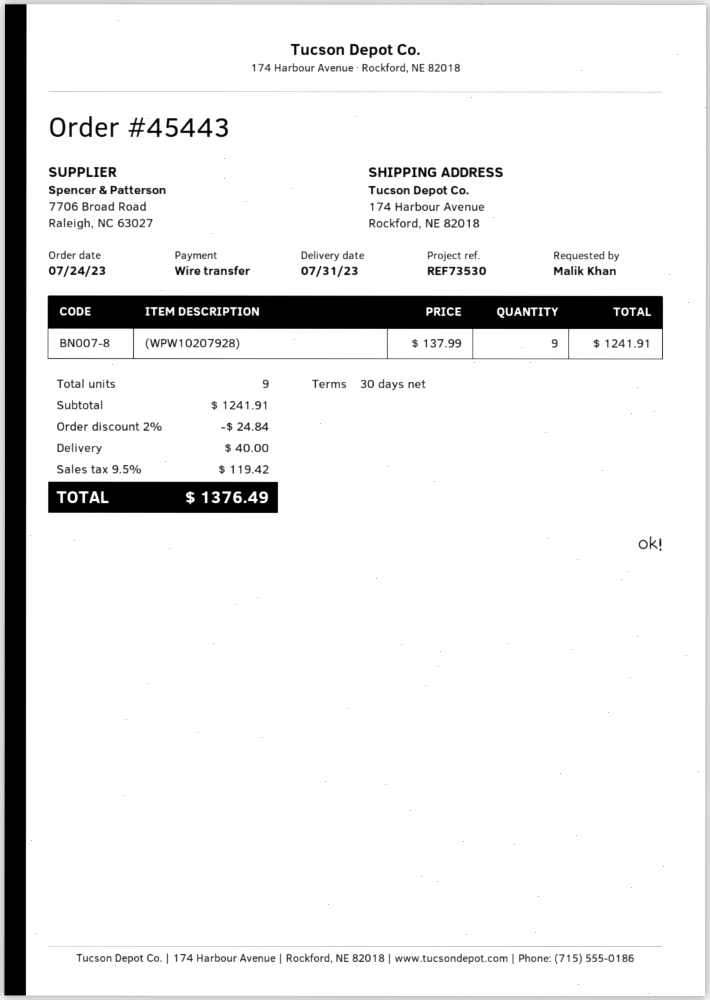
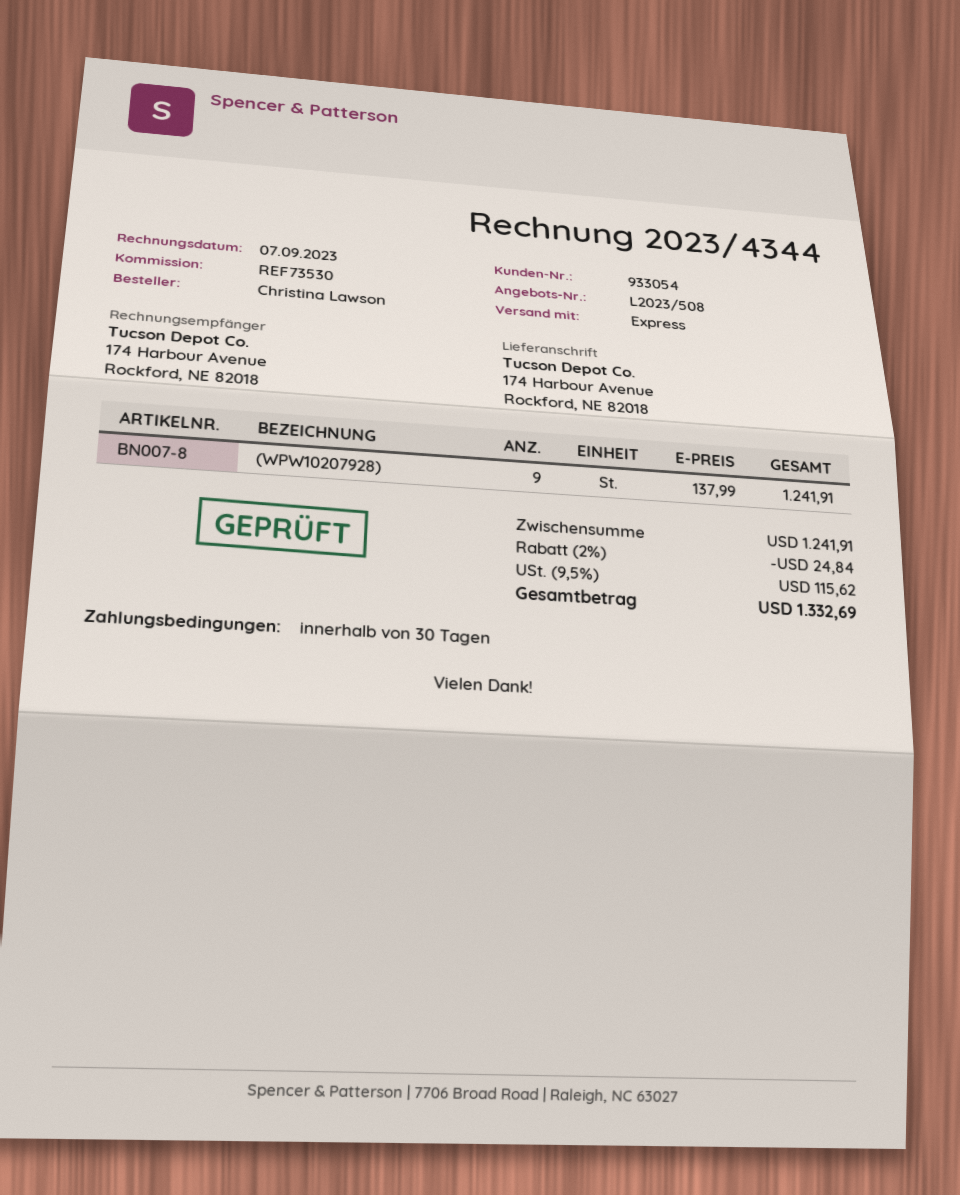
ordered by: Malik Khan -> Christina Lawson
shipping: 40.00 -> none
tax: 9.5% = 119.42 -> 9.5% = 115.62
total: 1376.49 -> 1332.69

